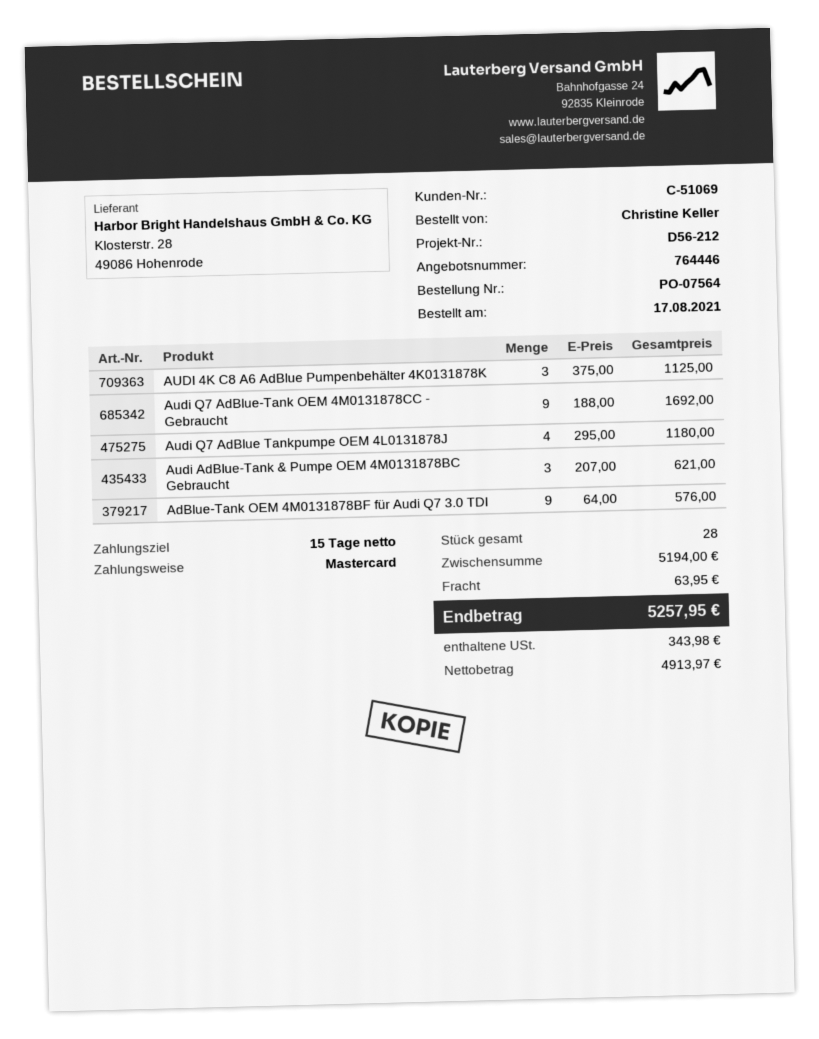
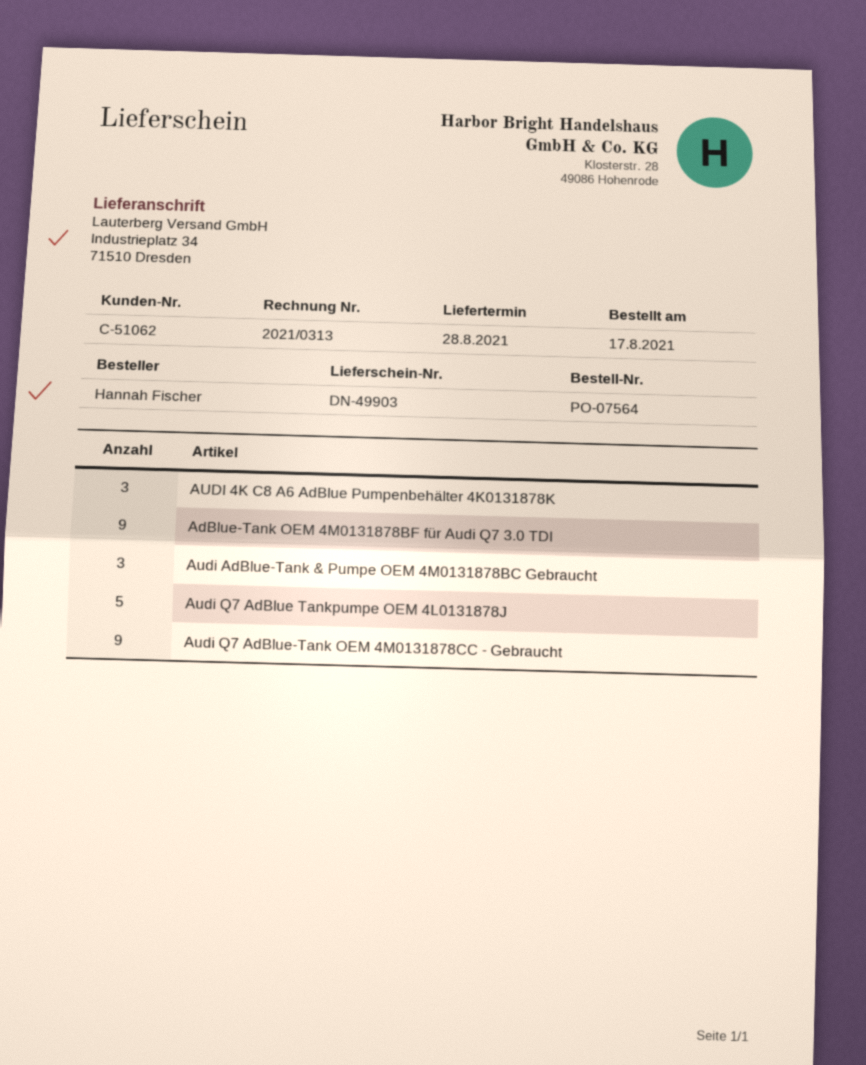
customer number: C-51069 -> C-51062
ordered by: Christine Keller -> Hannah Fischer
Audi Q7 AdBlue Tankpumpe OEM 4L0131878J: 4 -> 5

